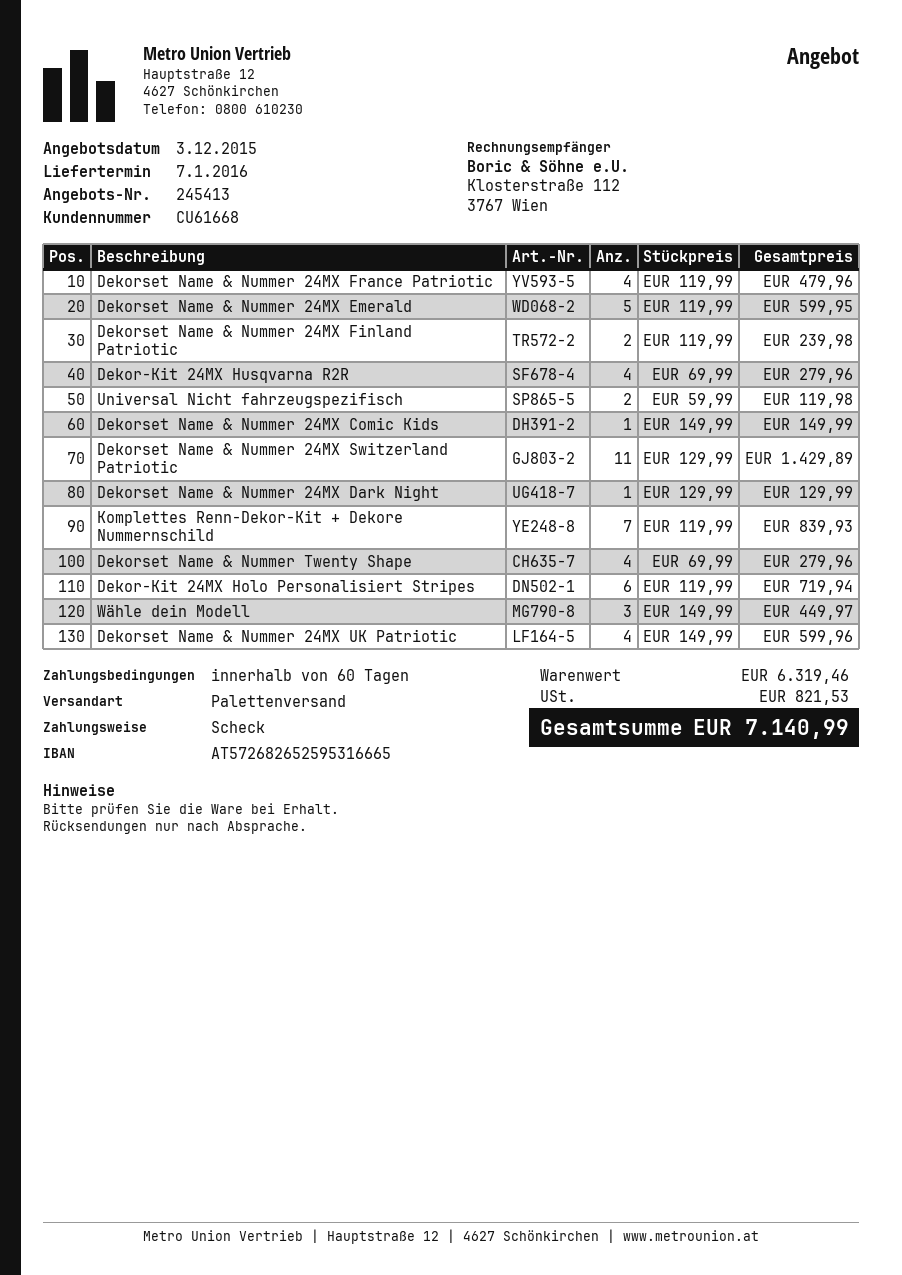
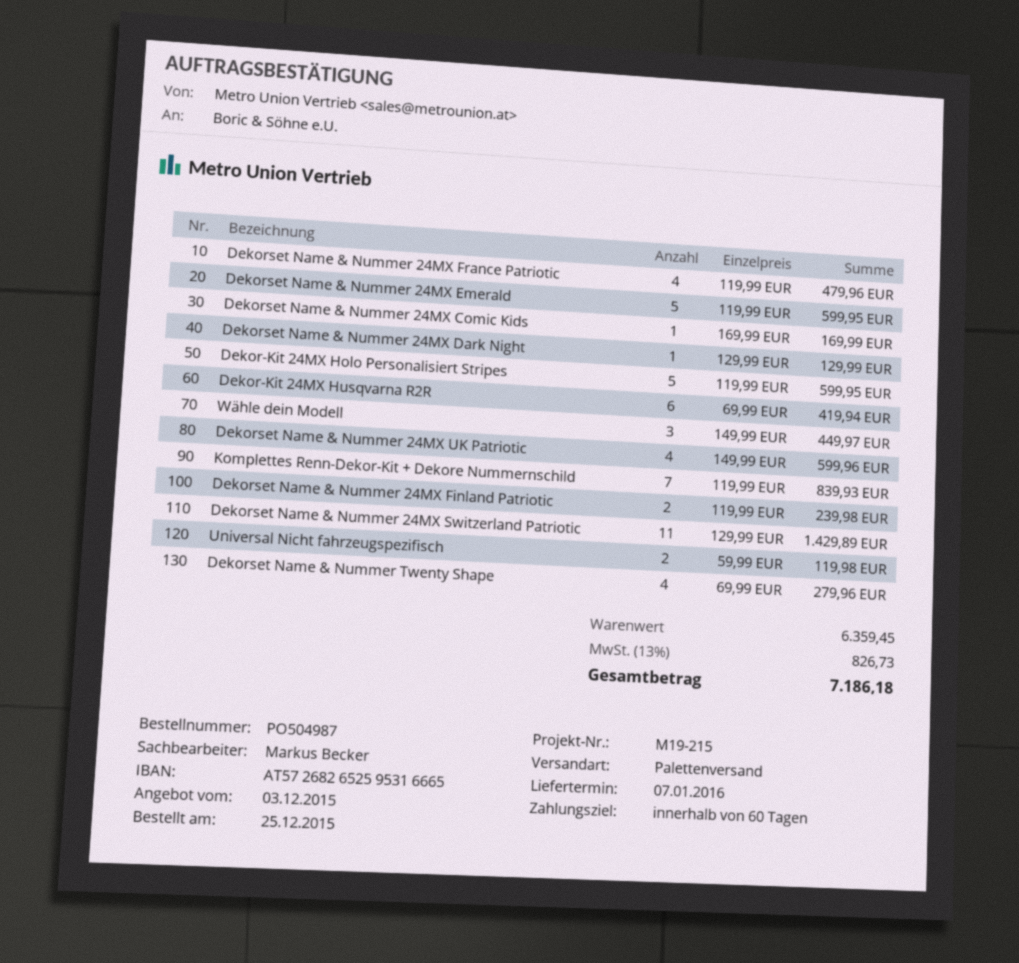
Dekor-Kit 24MX Husqvarna R2R: 4 x 69.99 = 279.96 -> 6 x 69.99 = 419.94
Dekorset Name & Nummer 24MX Comic Kids: 1 x 149.99 = 149.99 -> 1 x 169.99 = 169.99
Dekor-Kit 24MX Holo Personalisiert Stripes: 6 x 119.99 = 719.94 -> 5 x 119.99 = 599.95
subtotal: 6319.46 -> 6359.45
tax: 821.53 -> 826.73
total: 7140.99 -> 7186.18

